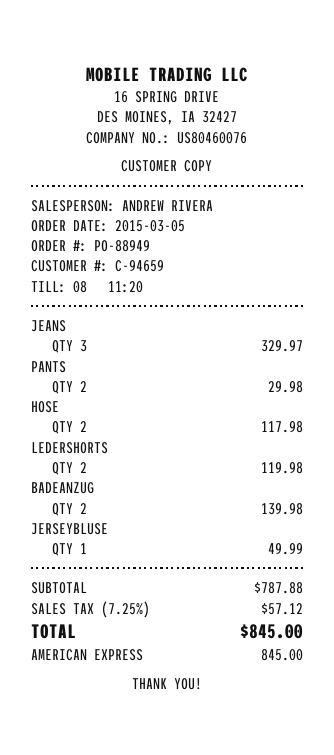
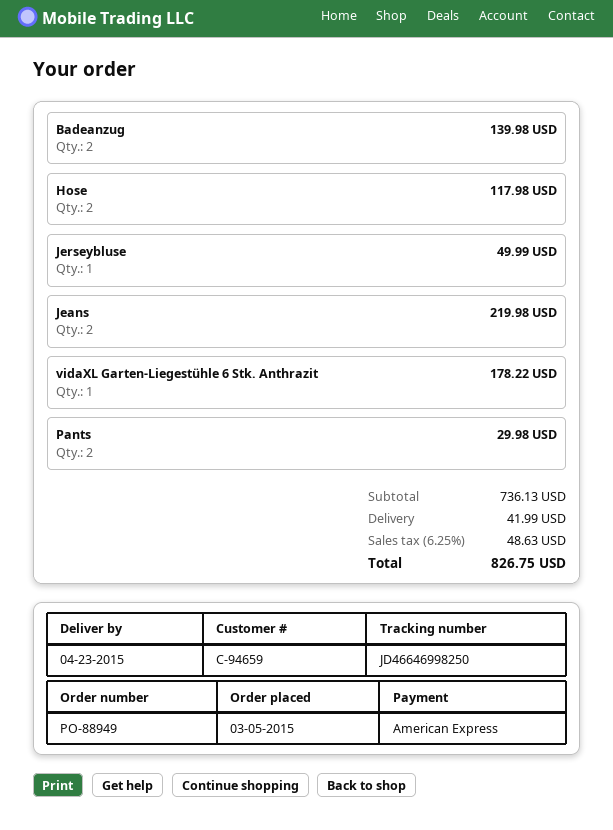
JEANS: 3 for 329.97 -> 2 for 219.98
LEDERSHORTS: 2 for 119.98 -> none
vidaXL Garten-Liegestühle 6 Stk. Anthrazit: none -> 1 for 178.22
subtotal: 787.88 -> 736.13
shipping: none -> 41.99
tax: 7.25% = 57.12 -> 6.25% = 48.63
total: 845.00 -> 826.75

